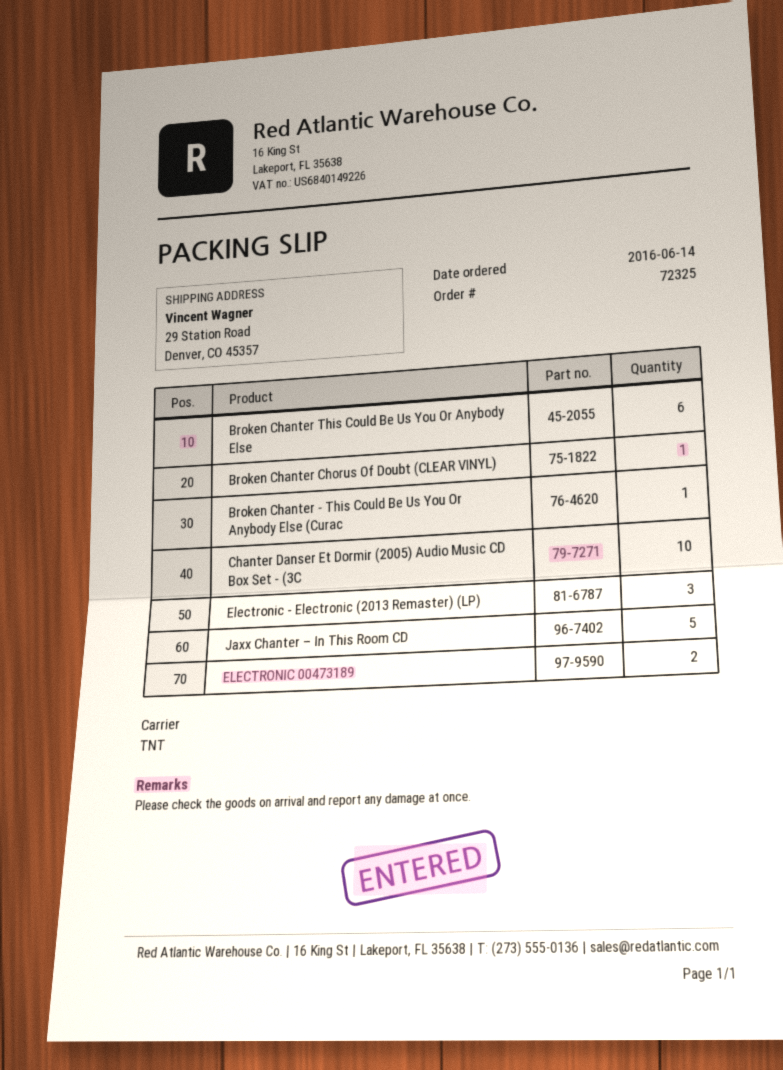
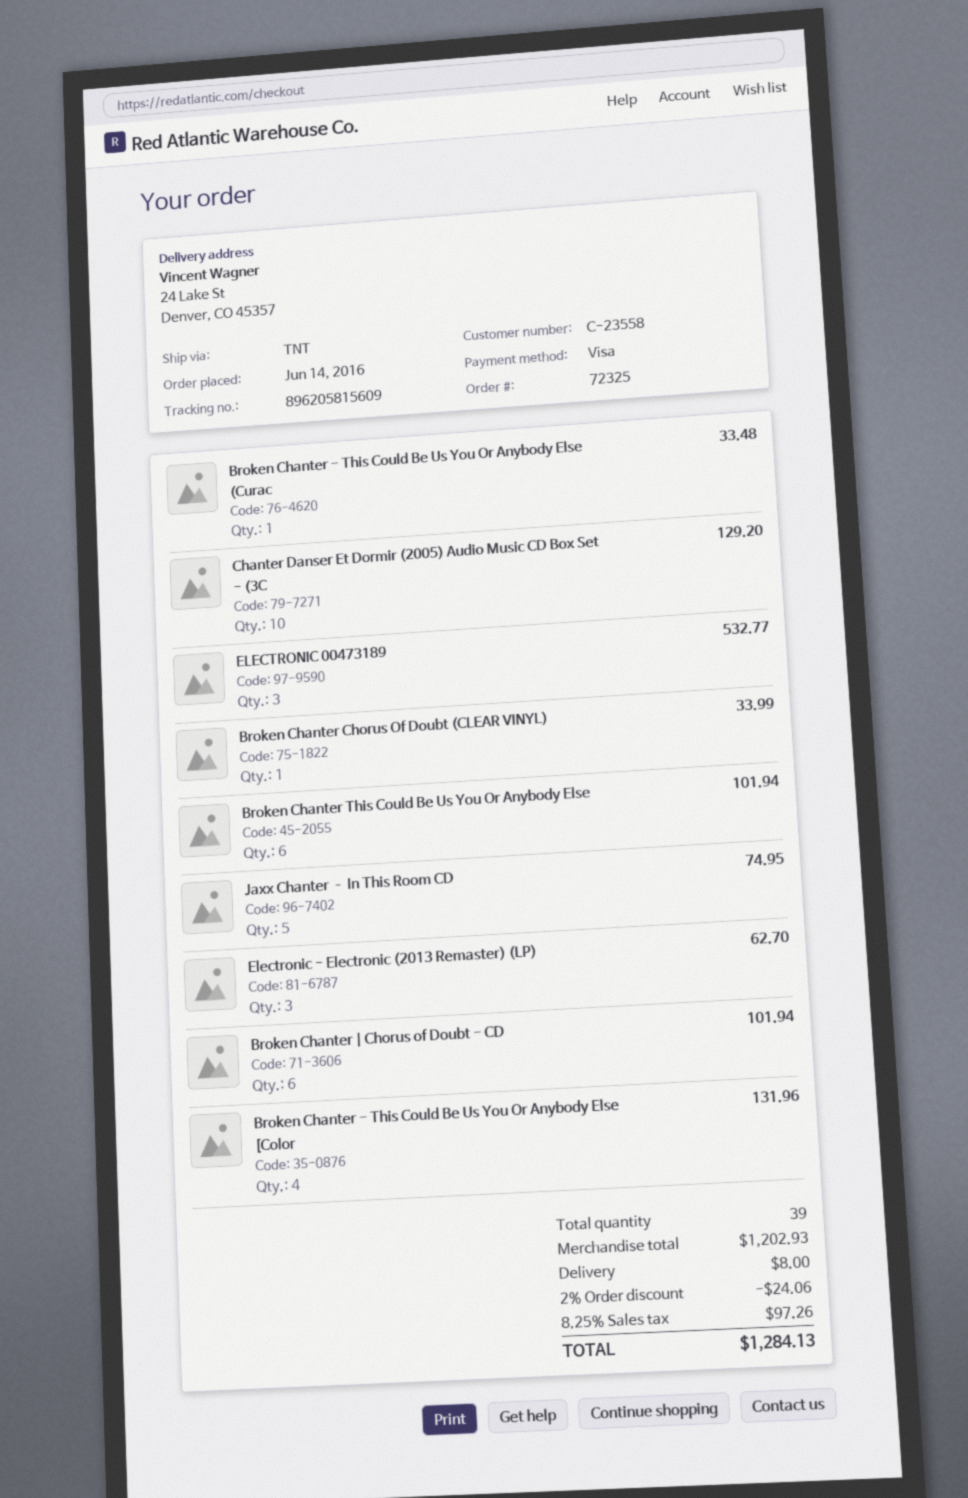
ship to: 29 Station Road, Denver, CO 45357 -> 24 Lake St, Denver, CO 45357
ELECTRONIC 00473189: 2 -> 3
Broken Chanter | Chorus of Doubt - CD: none -> 6
Broken Chanter - This Could Be Us You Or Anybody Else [Color: none -> 4

